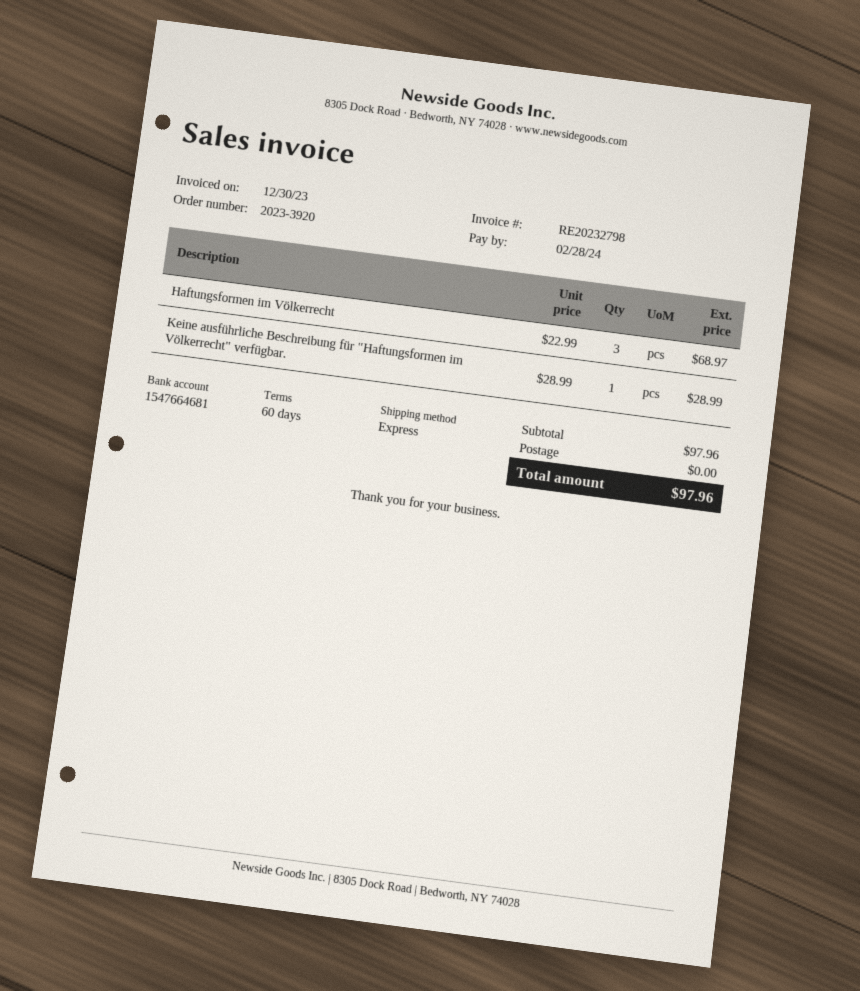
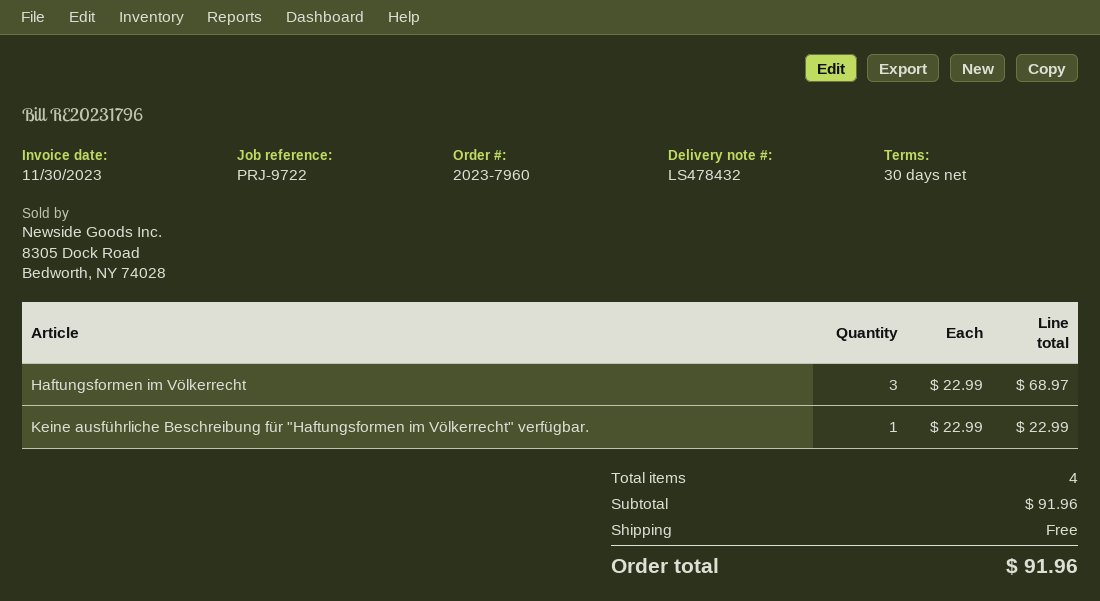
order number: 2023-3920 -> 2023-7960
invoice number: RE20232798 -> RE20231796
invoice date: 2023-12-30 -> 2023-11-30
payment terms: 60 days -> 30 days
Keine ausführliche Beschreibung für "Haftungsformen im Völkerrecht" verfügbar.: 1 x 28.99 = 28.99 -> 1 x 22.99 = 22.99
subtotal: 97.96 -> 91.96
total: 97.96 -> 91.96

